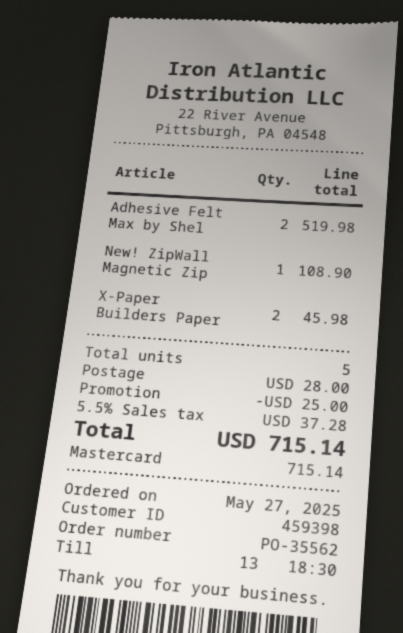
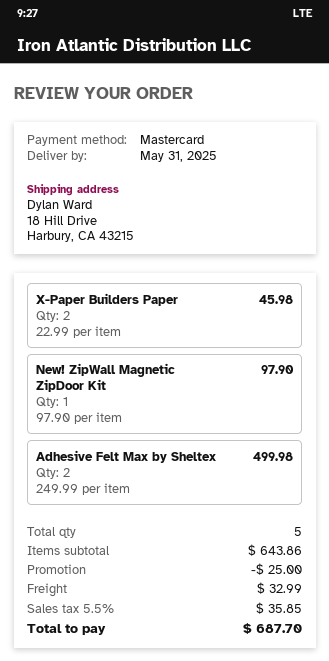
Adhesive Felt Max by Shel: 2 for 519.98 -> 2 for 499.98
New! ZipWall Magnetic Zip: 1 for 108.90 -> 1 for 97.90
shipping: 28.00 -> 32.99
tax: 5.5% = 37.28 -> 5.5% = 35.85
total: 715.14 -> 687.70

